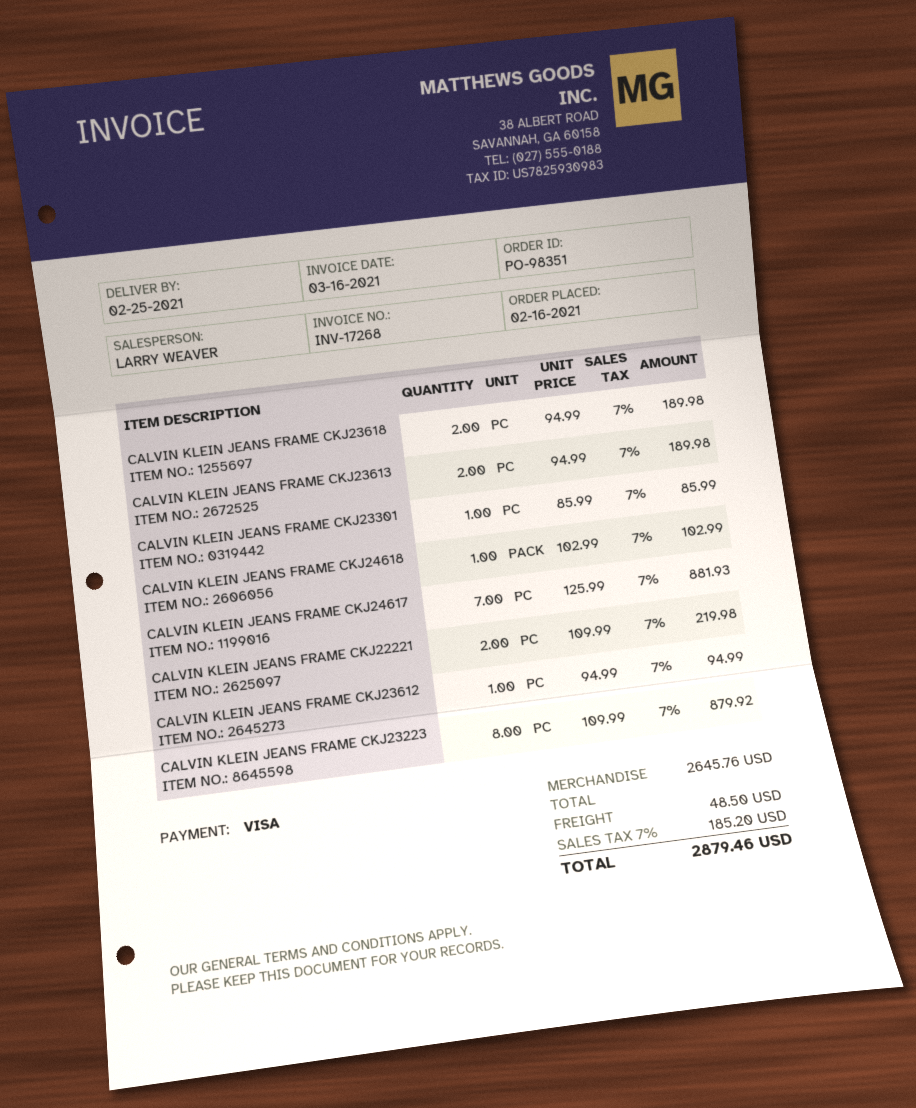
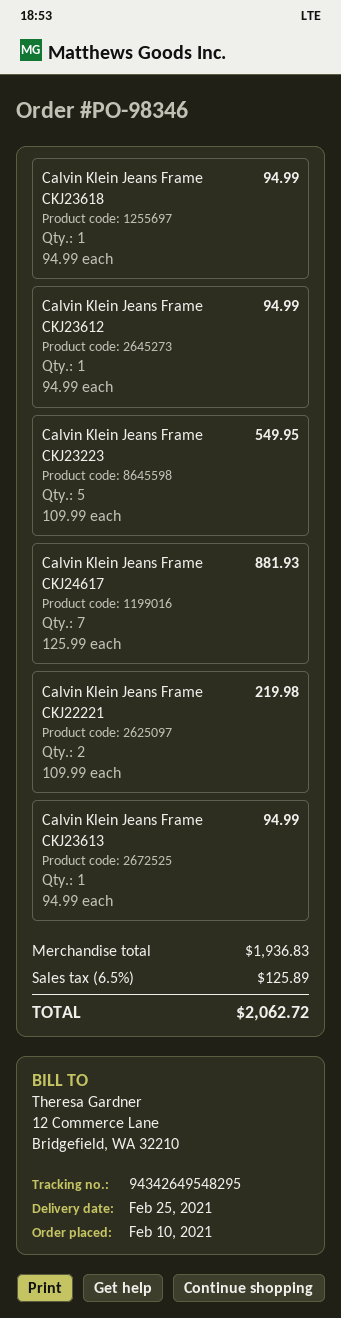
order number: PO-98351 -> PO-98346
order date: 2021-02-16 -> 2021-02-10
CALVIN KLEIN JEANS FRAME CKJ23618: 2 x 94.99 = 189.98 -> 1 x 94.99 = 94.99
CALVIN KLEIN JEANS FRAME CKJ23613: 2 x 94.99 = 189.98 -> 1 x 94.99 = 94.99
CALVIN KLEIN JEANS FRAME CKJ23301: 1 x 85.99 = 85.99 -> none
CALVIN KLEIN JEANS FRAME CKJ24618: 1 x 102.99 = 102.99 -> none
CALVIN KLEIN JEANS FRAME CKJ23223: 8 x 109.99 = 879.92 -> 5 x 109.99 = 549.95
subtotal: 2645.76 -> 1936.83
shipping: 48.50 -> none
tax: 7% = 185.20 -> 6.5% = 125.89
total: 2879.46 -> 2062.72

